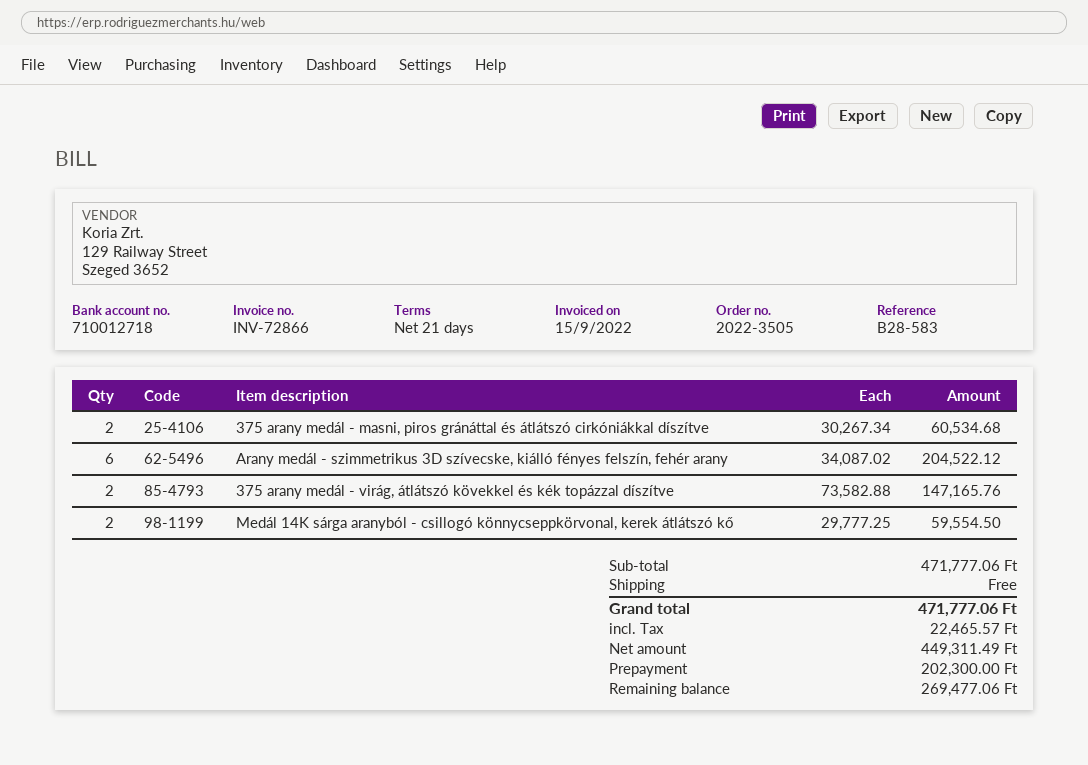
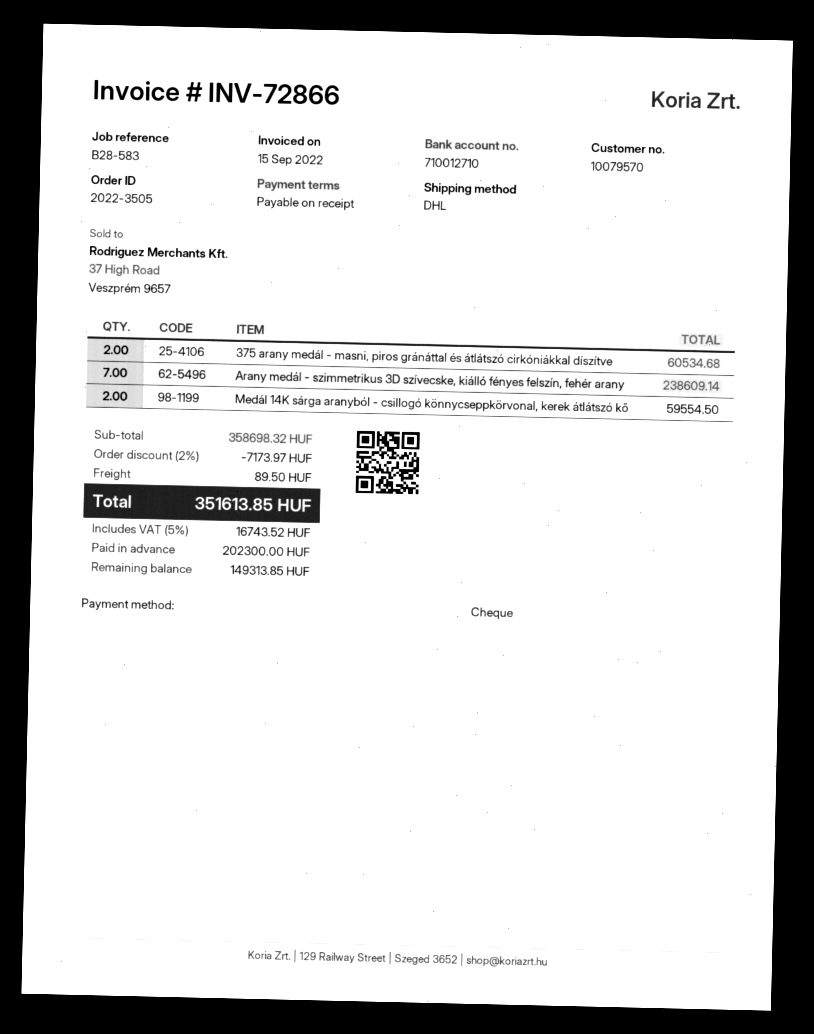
payment terms: 21 days -> on receipt
bank account: 710012718 -> 710012710
Arany medál - szimmetrikus 3D szívecske, kiálló fényes felszín, fehér arany: 6 for 204522.12 -> 7 for 238609.14
375 arany medál - virág, átlátszó kövekkel és kék topázzal díszítve: 2 for 147165.76 -> none
subtotal: 471777.06 -> 358698.32
discount: none -> 2% = 7173.97
shipping: 0.00 -> 89.50
tax: 22465.57 -> 16743.52
total: 471777.06 -> 351613.85
balance: 269477.06 -> 149313.85

